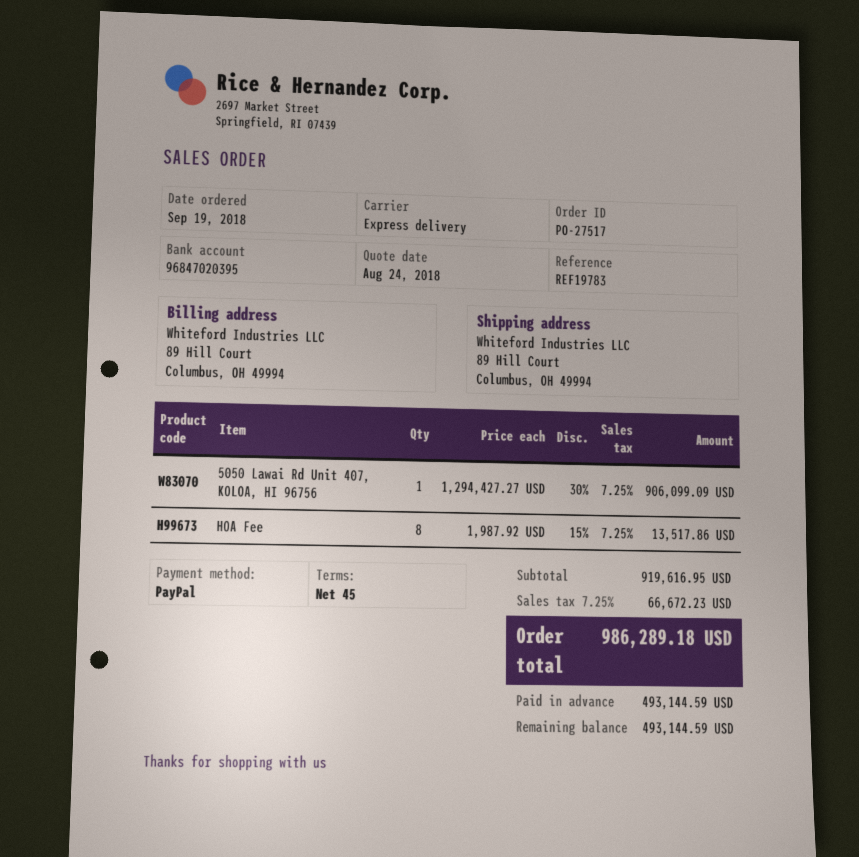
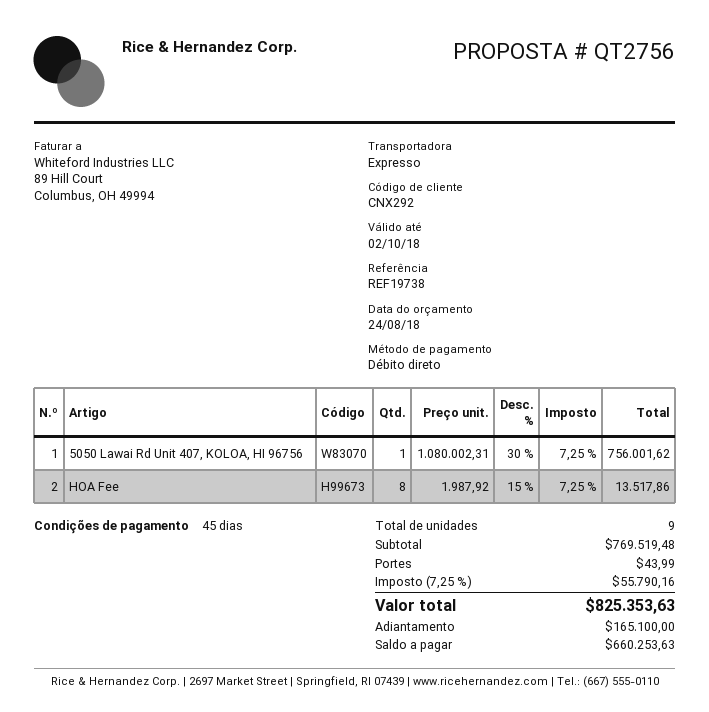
reference: REF19783 -> REF19738
payment method: PayPal -> direct debit
5050 Lawai Rd Unit 407, KOLOA, HI 96756: 1 x 1294427.27 - 30% = 906099.09 -> 1 x 1080002.31 - 30% = 756001.62
subtotal: 919616.95 -> 769519.48
shipping: none -> 43.99
tax: 7.25% = 66672.23 -> 7.25% = 55790.16
total: 986289.18 -> 825353.63
deposit: 493144.59 -> 165100.00
balance: 493144.59 -> 660253.63

